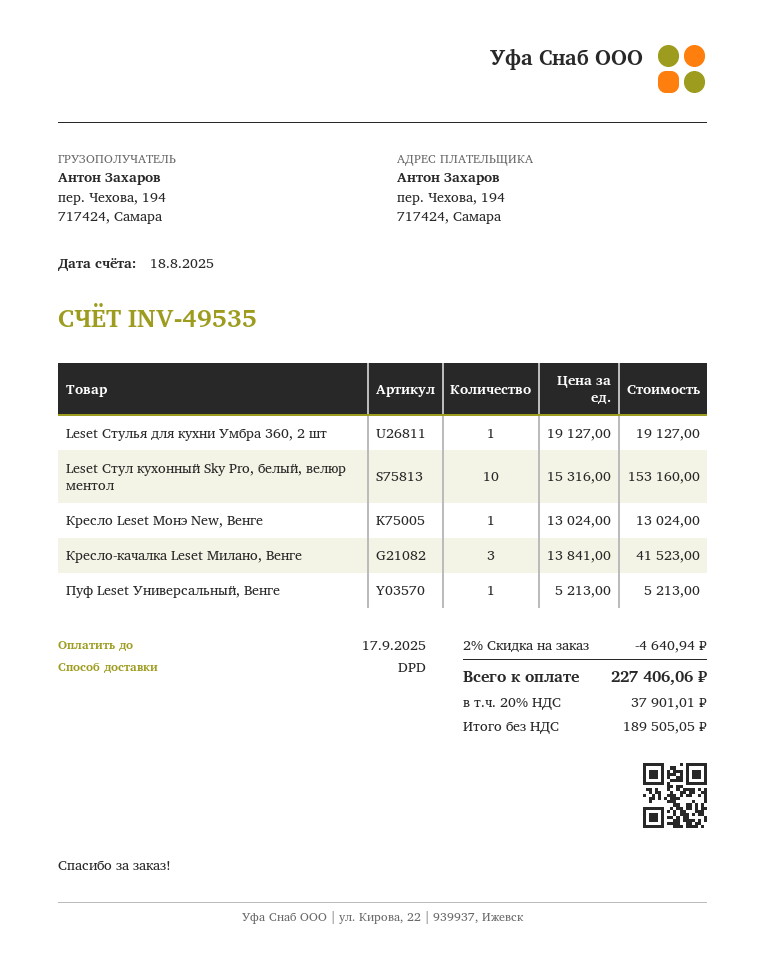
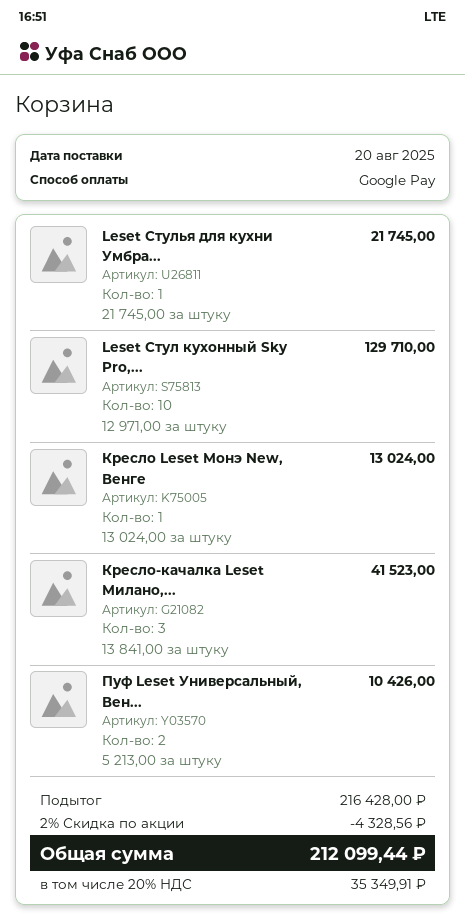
Leset Стулья для кухни Умбра 360, 2 шт: 1 x 19127.00 = 19127.00 -> 1 x 21745.00 = 21745.00
Leset Стул кухонный Sky Pro, белый, велюр ментол: 10 x 15316.00 = 153160.00 -> 10 x 12971.00 = 129710.00
Пуф Leset Универсальный, Венге: 1 x 5213.00 = 5213.00 -> 2 x 5213.00 = 10426.00
discount: 2% = 4640.94 -> 2% = 4328.56
tax: 20% = 37901.01 -> 20% = 35349.91
total: 227406.06 -> 212099.44

